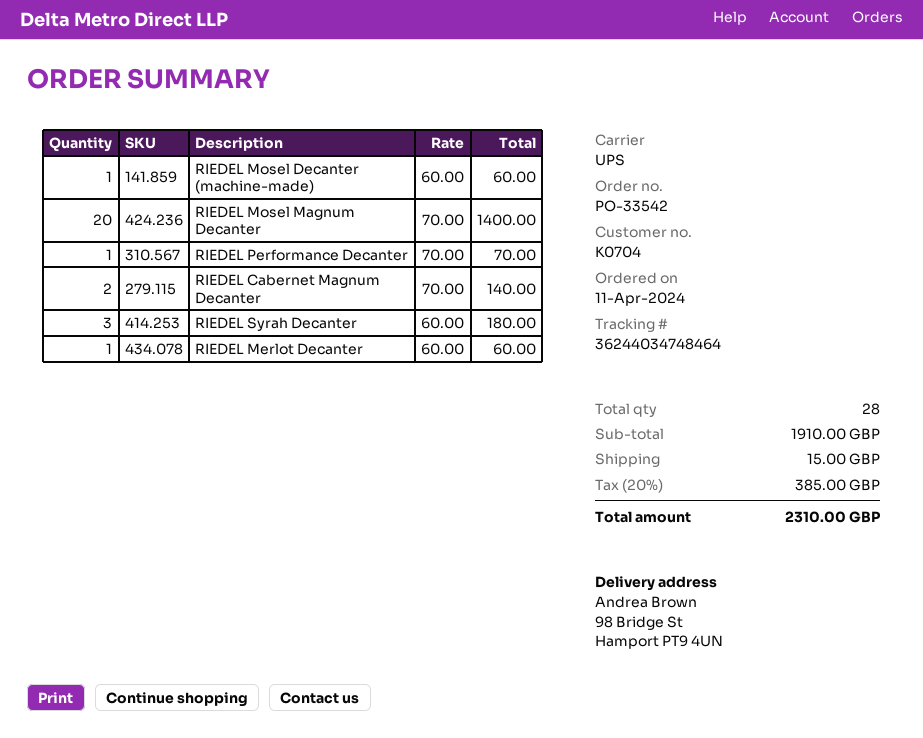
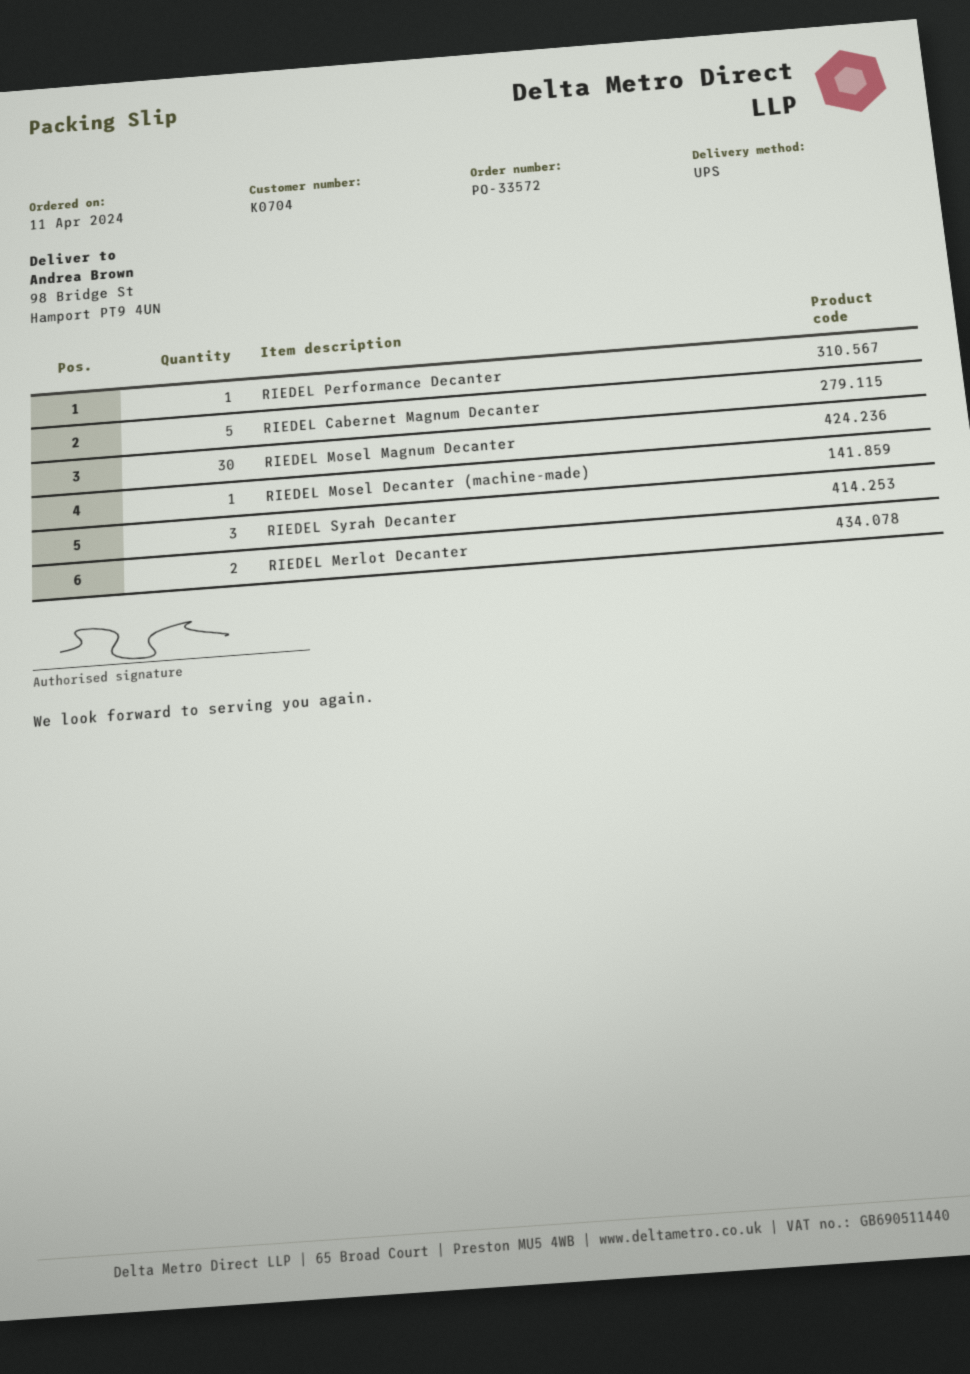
order number: PO-33542 -> PO-33572
RIEDEL Mosel Magnum Decanter: 20 -> 30
RIEDEL Cabernet Magnum Decanter: 2 -> 5
RIEDEL Merlot Decanter: 1 -> 2

